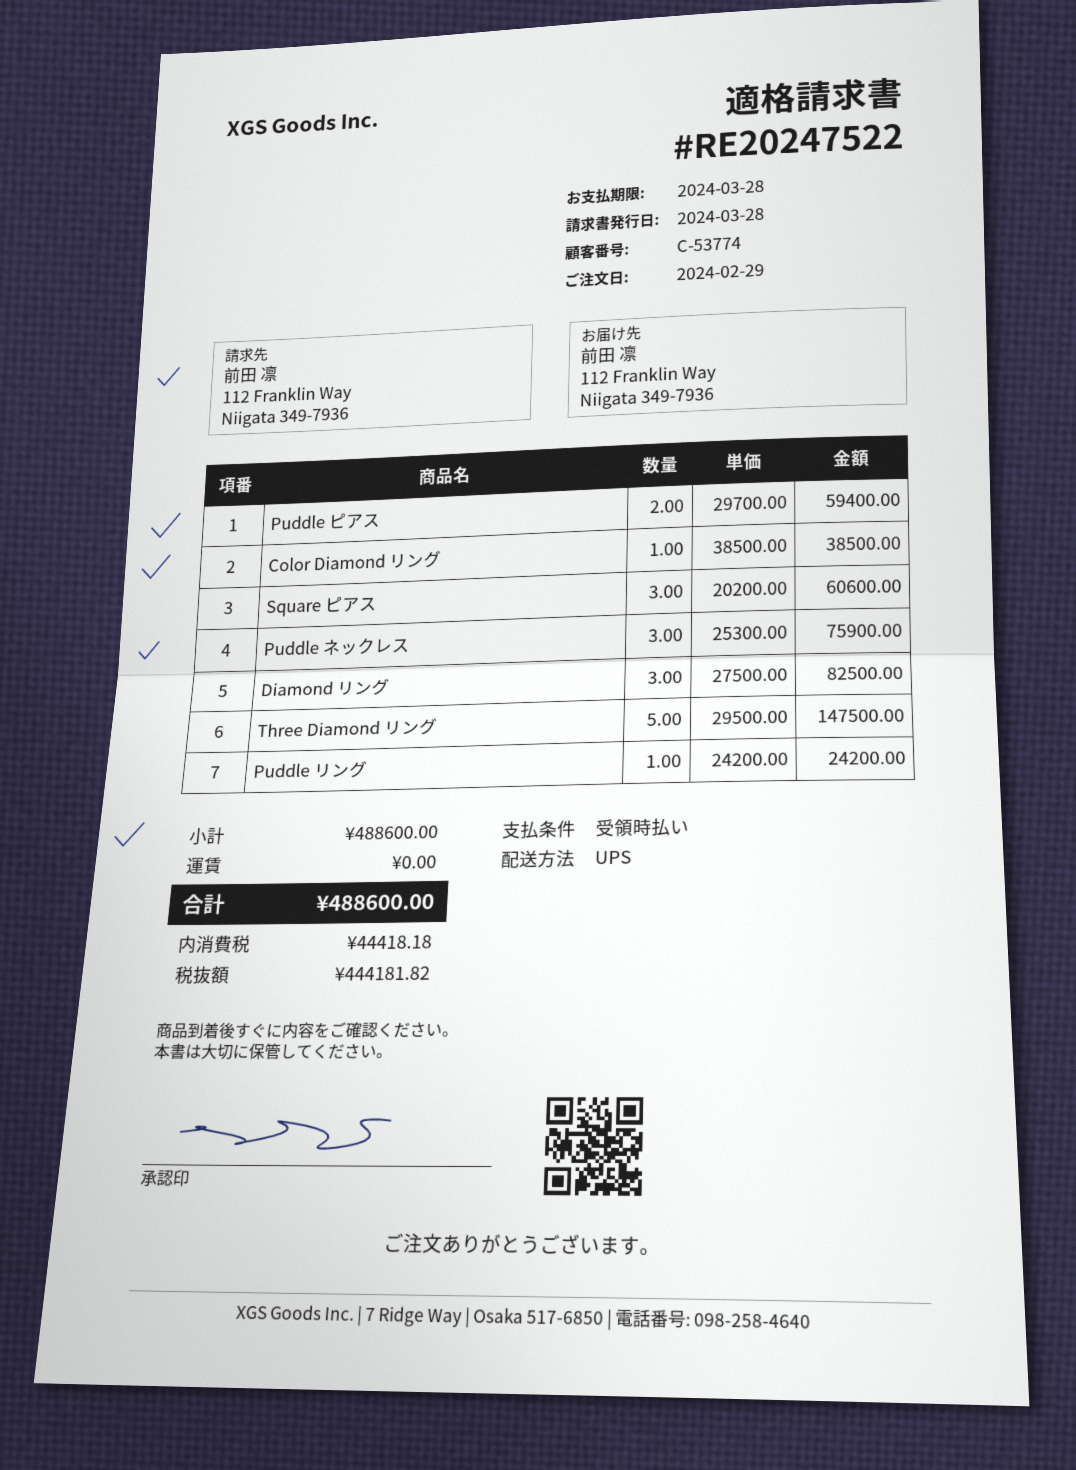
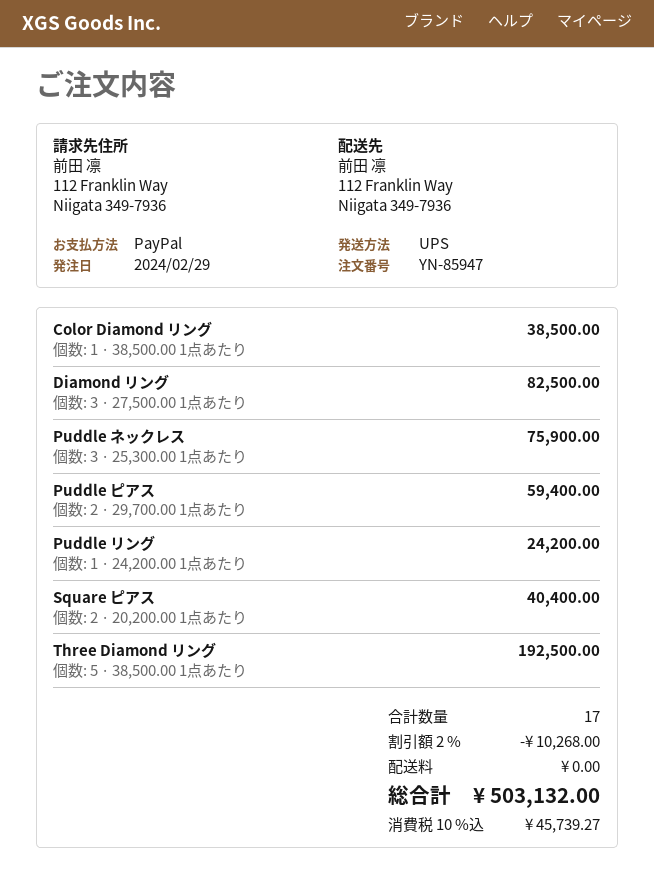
Square ピアス: 3 x 20200.00 = 60600.00 -> 2 x 20200.00 = 40400.00
Three Diamond リング: 5 x 29500.00 = 147500.00 -> 5 x 38500.00 = 192500.00
discount: none -> 2% = 10268.00
tax: 44418.18 -> 45739.27
total: 488600.00 -> 503132.00

